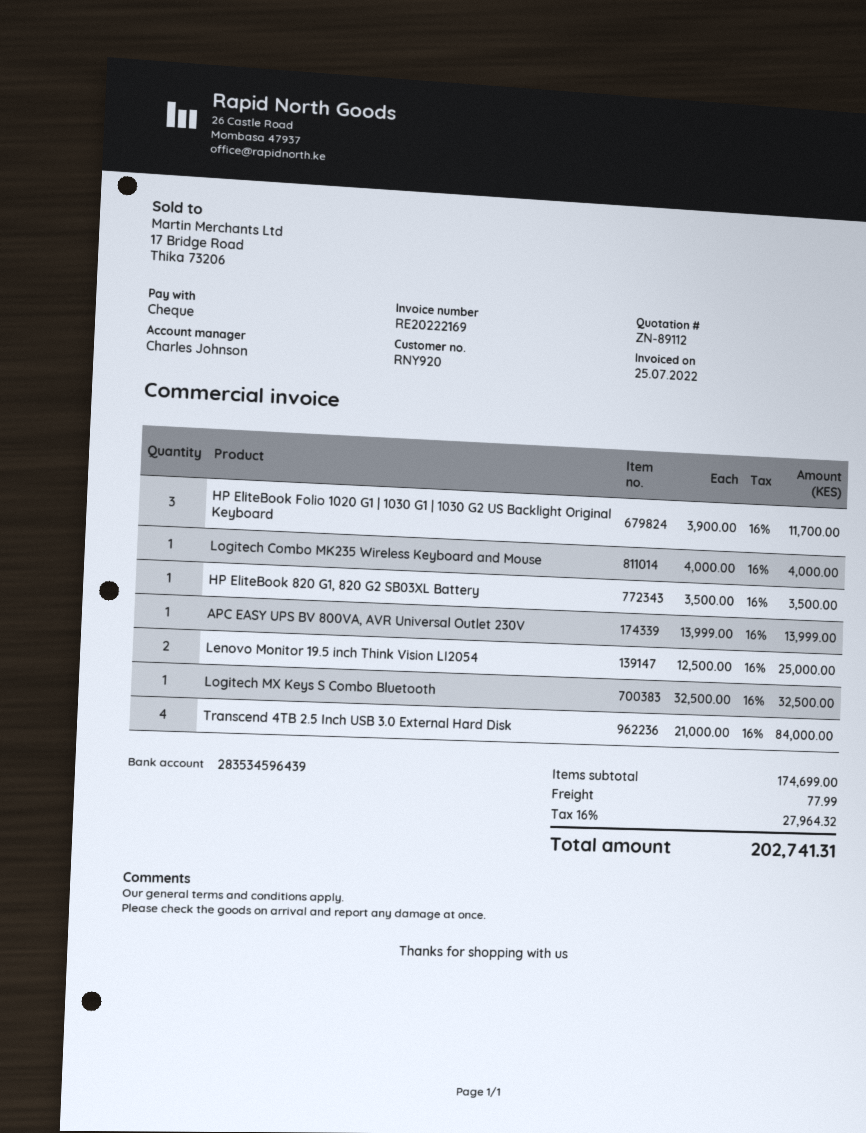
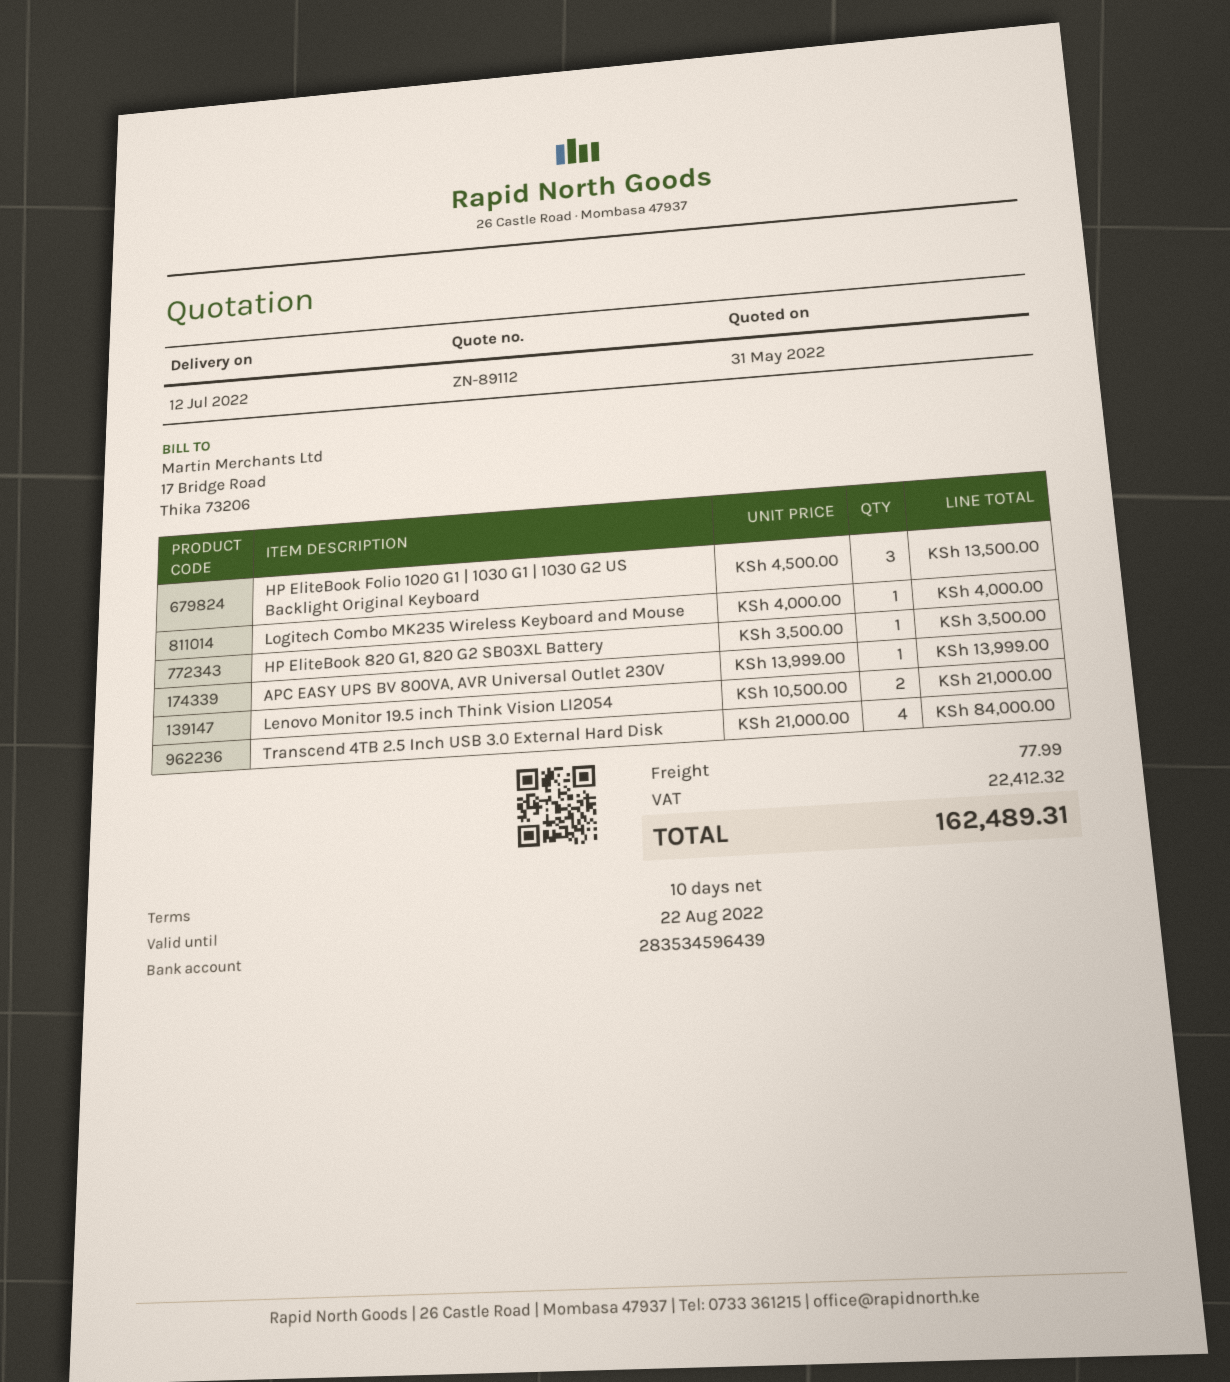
HP EliteBook Folio 1020 G1 | 1030 G1 | 1030 G2 US Backlight Original Keyboard: 3 x 3900.00 = 11700.00 -> 3 x 4500.00 = 13500.00
Lenovo Monitor 19.5 inch Think Vision LI2054: 2 x 12500.00 = 25000.00 -> 2 x 10500.00 = 21000.00
Logitech MX Keys S Combo Bluetooth: 1 x 32500.00 = 32500.00 -> none
tax: 27964.32 -> 22412.32
total: 202741.31 -> 162489.31

